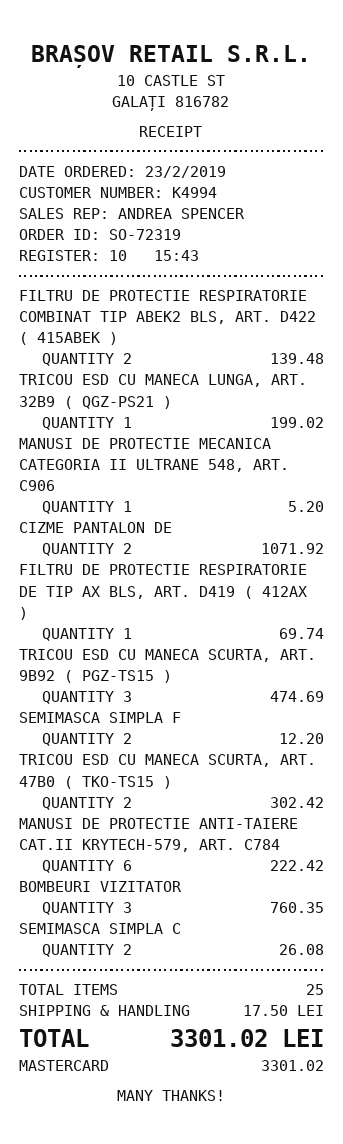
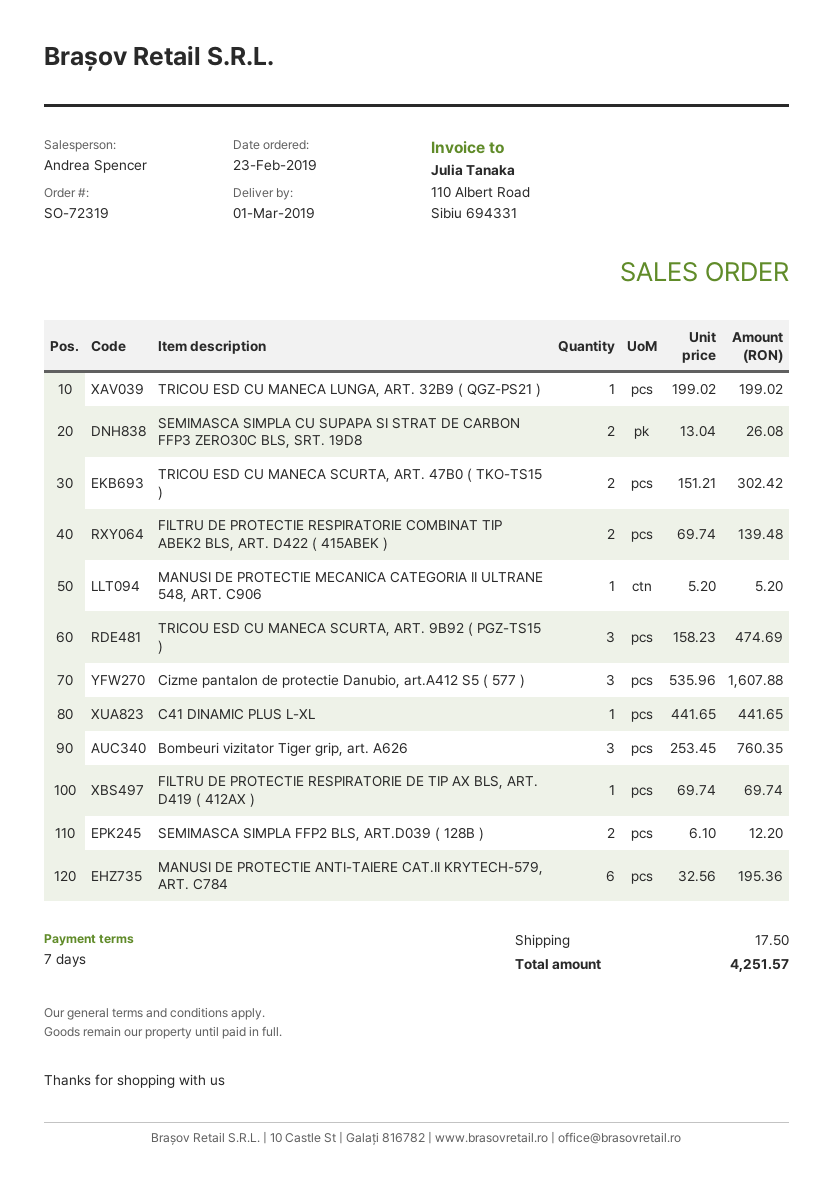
CIZME PANTALON DE: 2 for 1071.92 -> 3 for 1607.88
MANUSI DE PROTECTIE ANTI-TAIERE CAT.II KRYTECH-579, ART. C784: 6 for 222.42 -> 6 for 195.36
C41 DINAMIC PLUS L-XL: none -> 1 for 441.65
total: 3301.02 -> 4251.57

